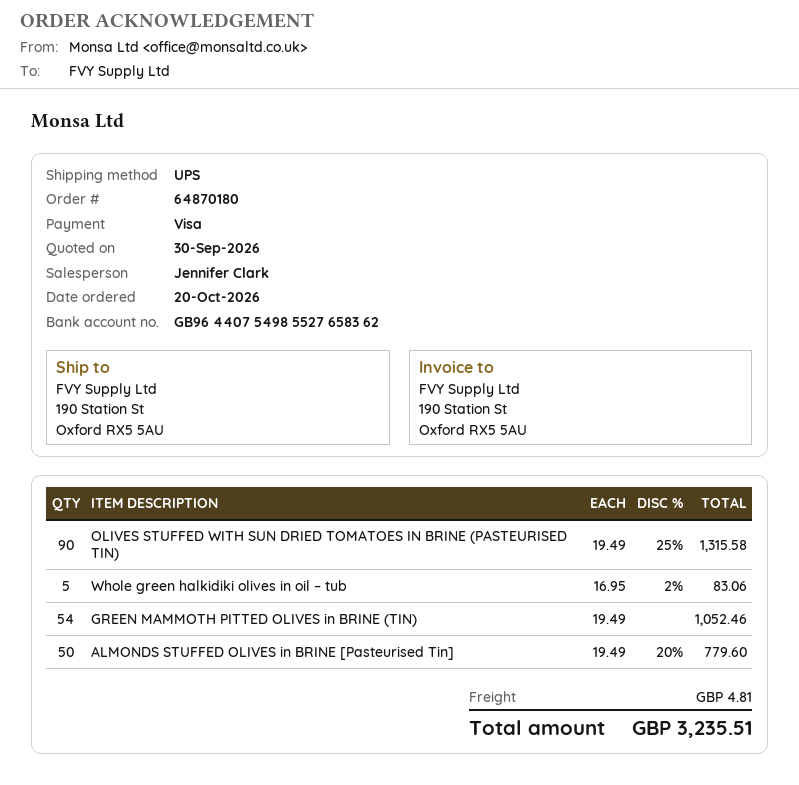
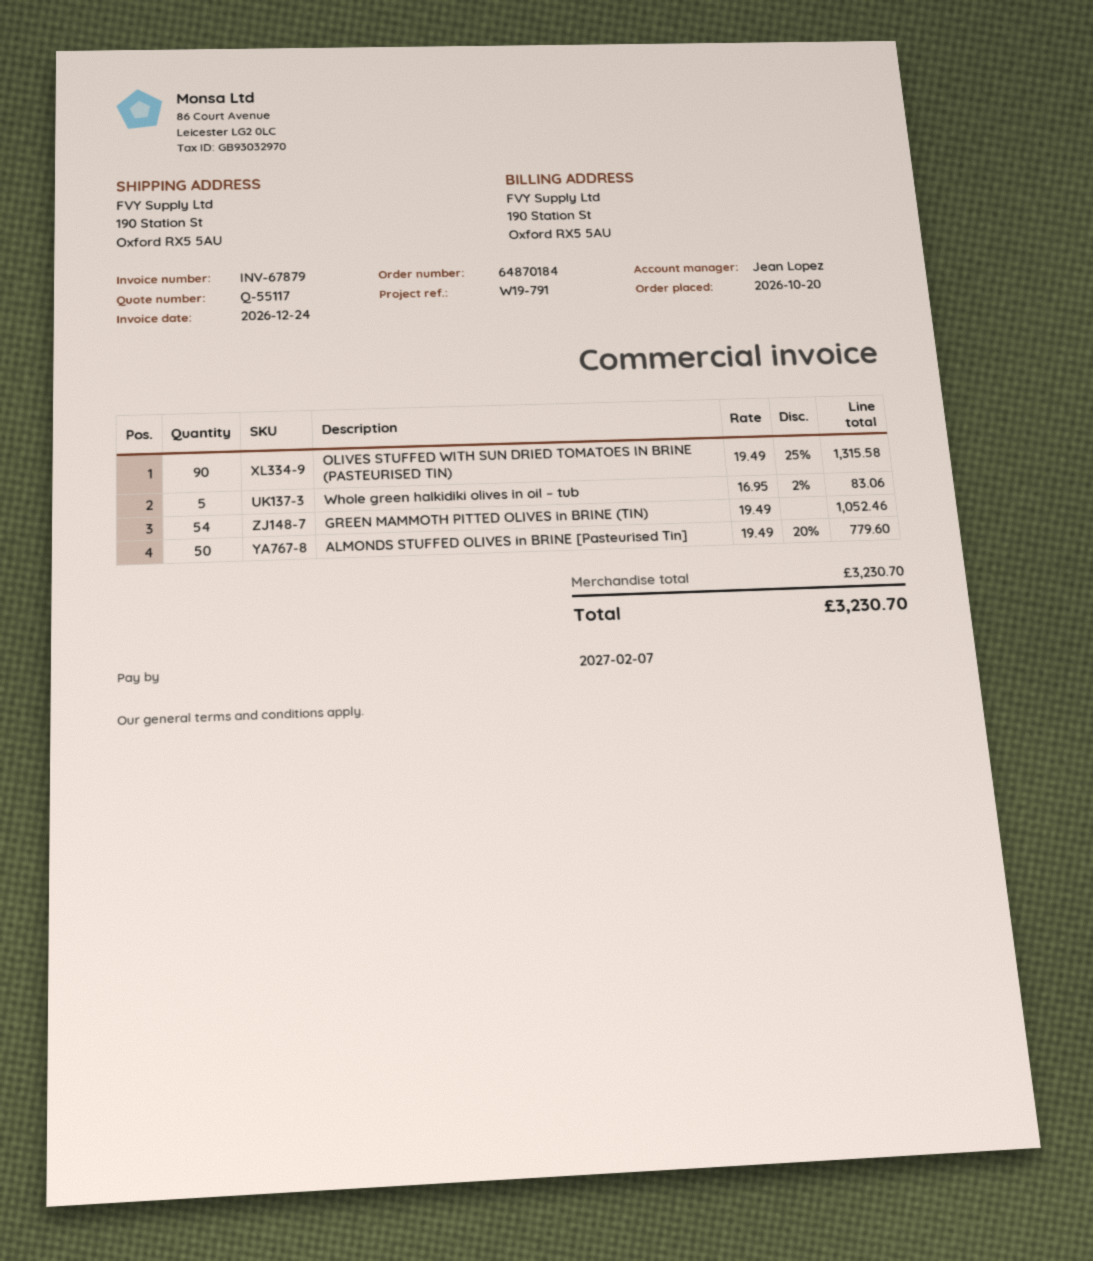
order number: 64870180 -> 64870184
sales rep: Jennifer Clark -> Jean Lopez
shipping: 4.81 -> none
total: 3235.51 -> 3230.70

